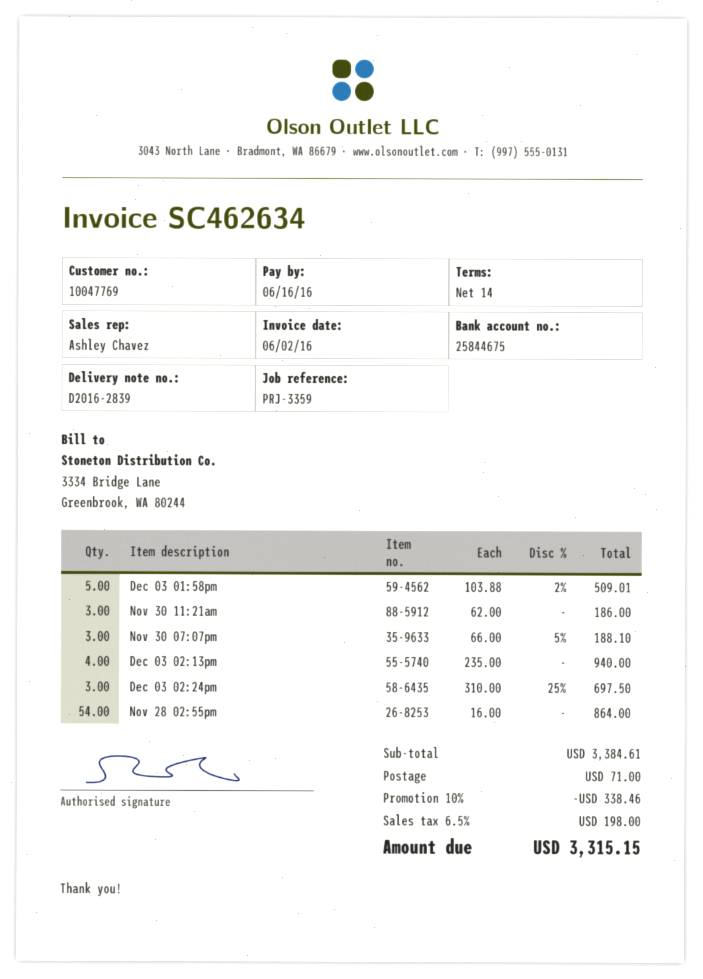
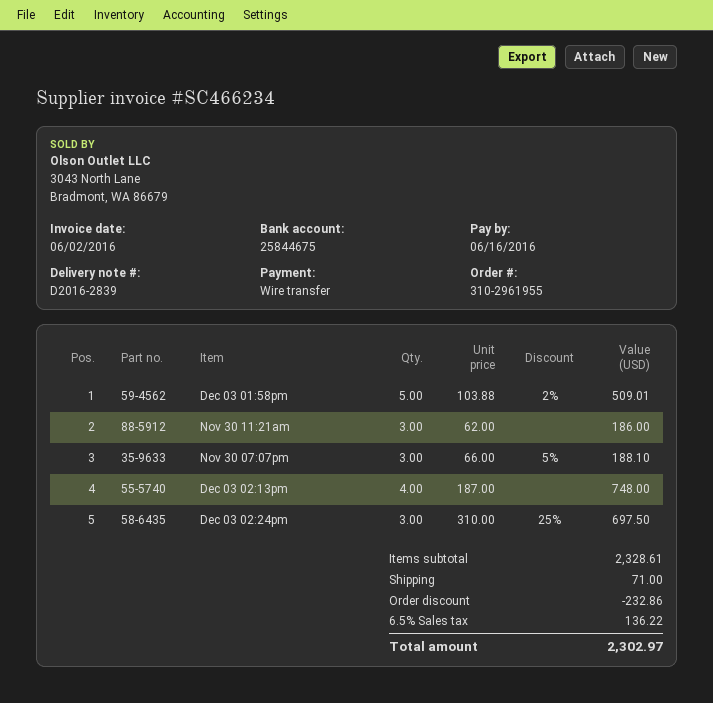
invoice number: SC462634 -> SC466234
Dec 03 02:13pm: 4 x 235.00 = 940.00 -> 4 x 187.00 = 748.00
Nov 28 02:55pm: 54 x 16.00 = 864.00 -> none
subtotal: 3384.61 -> 2328.61
discount: 338.46 -> 232.86
tax: 6.5% = 198.00 -> 6.5% = 136.22
total: 3315.15 -> 2302.97

